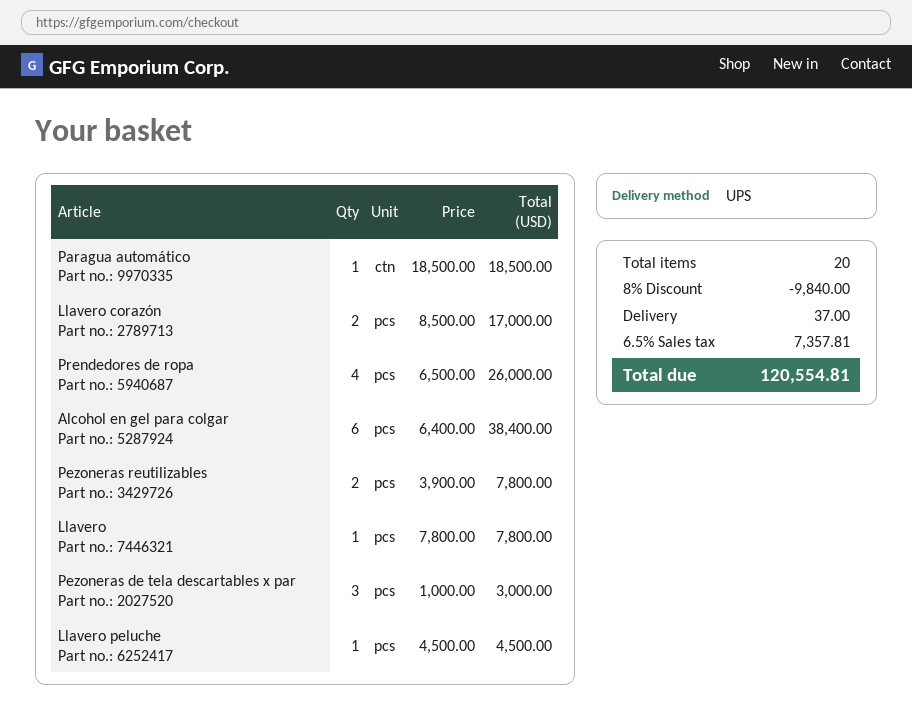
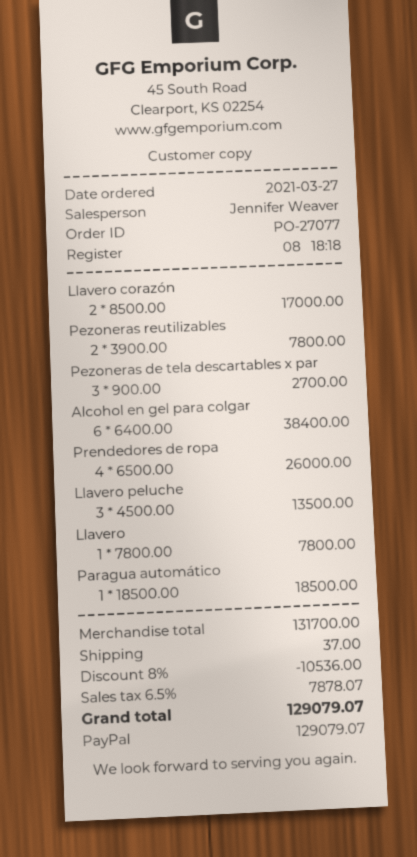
Pezoneras de tela descartables x par: 3 x 1000.00 = 3000.00 -> 3 x 900.00 = 2700.00
Llavero peluche: 1 x 4500.00 = 4500.00 -> 3 x 4500.00 = 13500.00
discount: 8% = 9840.00 -> 8% = 10536.00
tax: 6.5% = 7357.81 -> 6.5% = 7878.07
total: 120554.81 -> 129079.07

